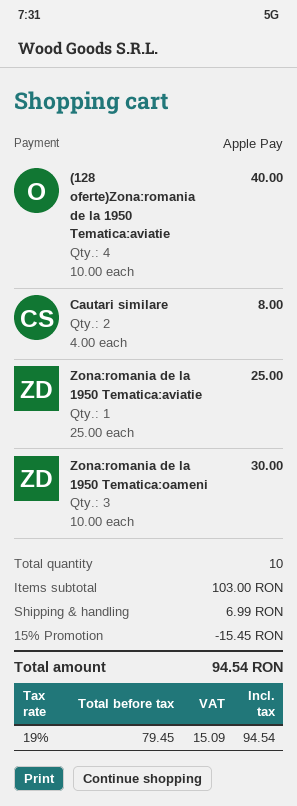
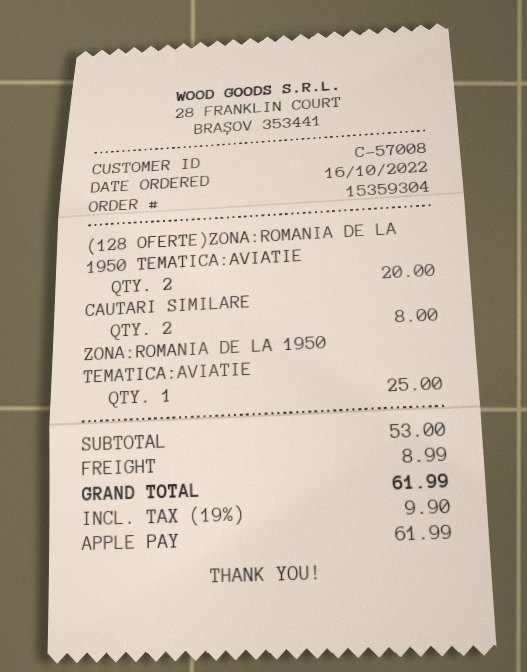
(128 oferte)Zona:romania de la 1950 Tematica:aviatie: 4 for 40.00 -> 2 for 20.00
Zona:romania de la 1950 Tematica:oameni: 3 for 30.00 -> none
subtotal: 103.00 -> 53.00
discount: 15% = 15.45 -> none
shipping: 6.99 -> 8.99
tax: 19% = 15.09 -> 19% = 9.90
total: 94.54 -> 61.99

